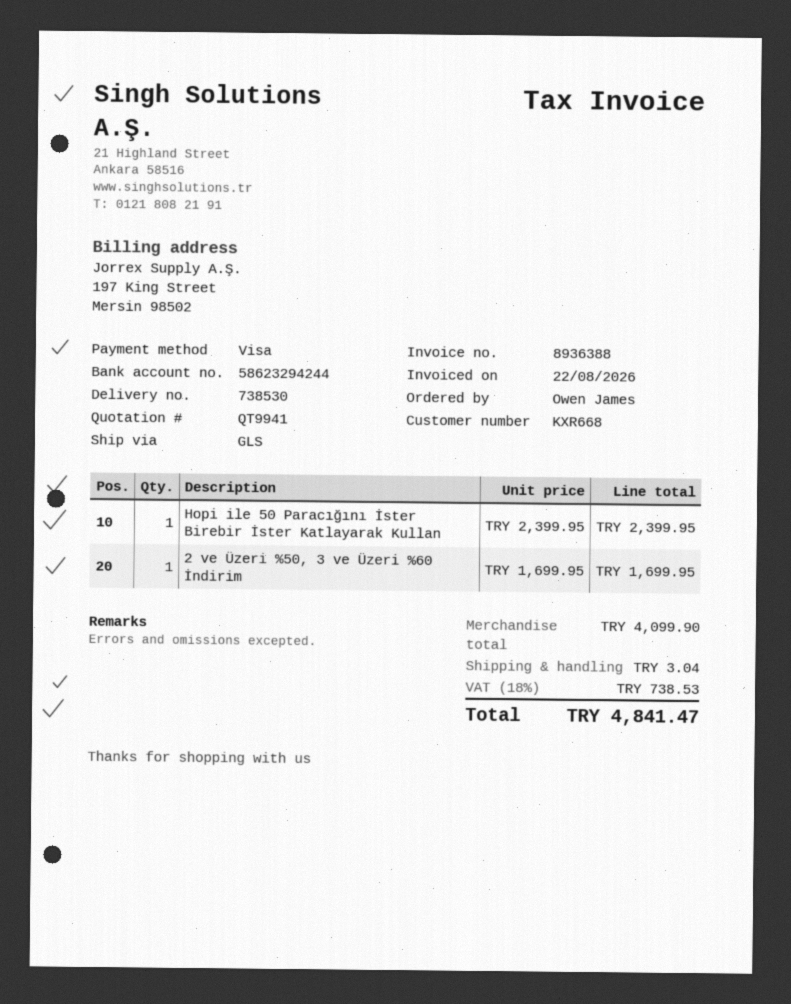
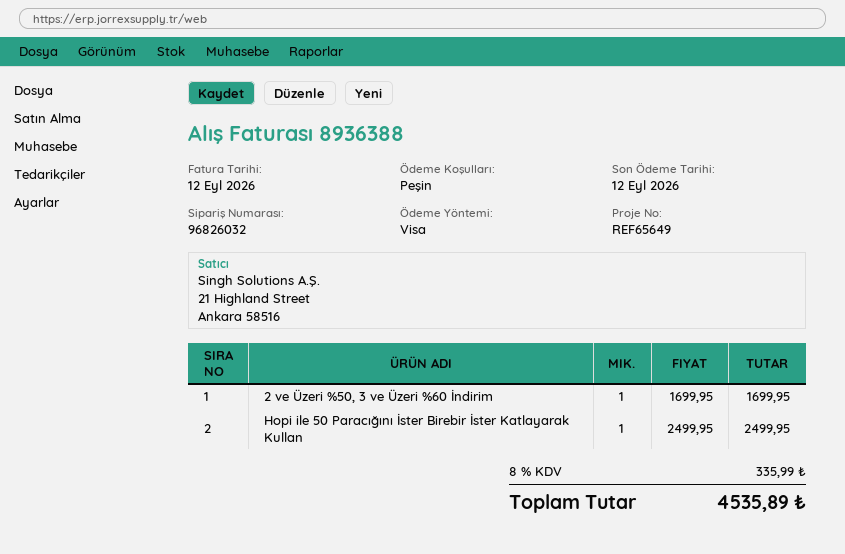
invoice date: 2026-08-22 -> 2026-09-12
Hopi ile 50 Paracığını İster Birebir İster Katlayarak Kullan: 1 x 2399.95 = 2399.95 -> 1 x 2499.95 = 2499.95
shipping: 3.04 -> none
tax: 18% = 738.53 -> 8% = 335.99
total: 4841.47 -> 4535.89

